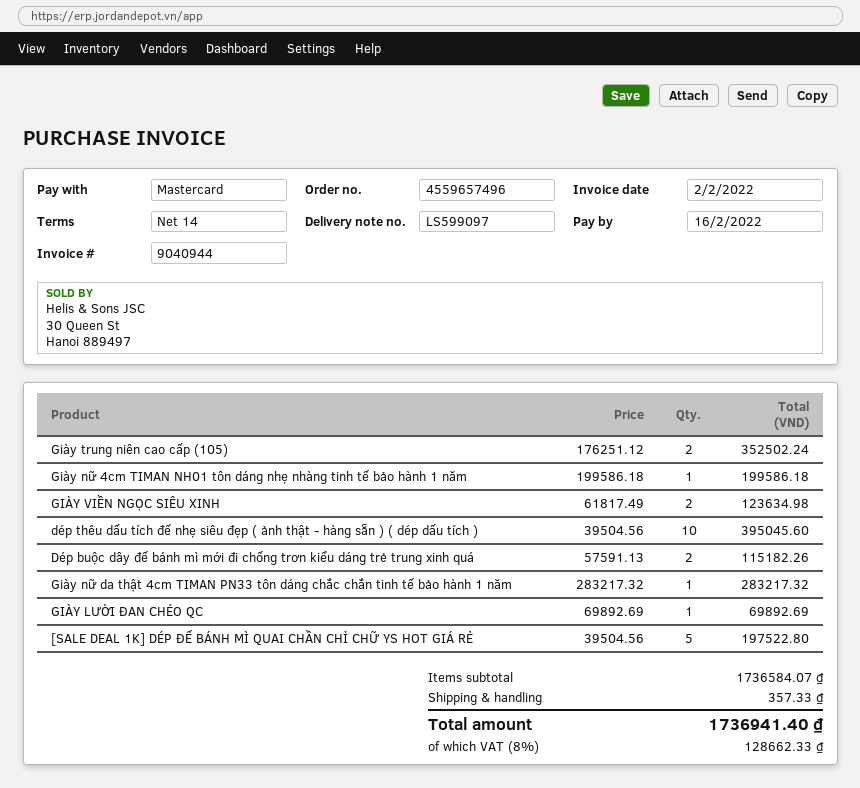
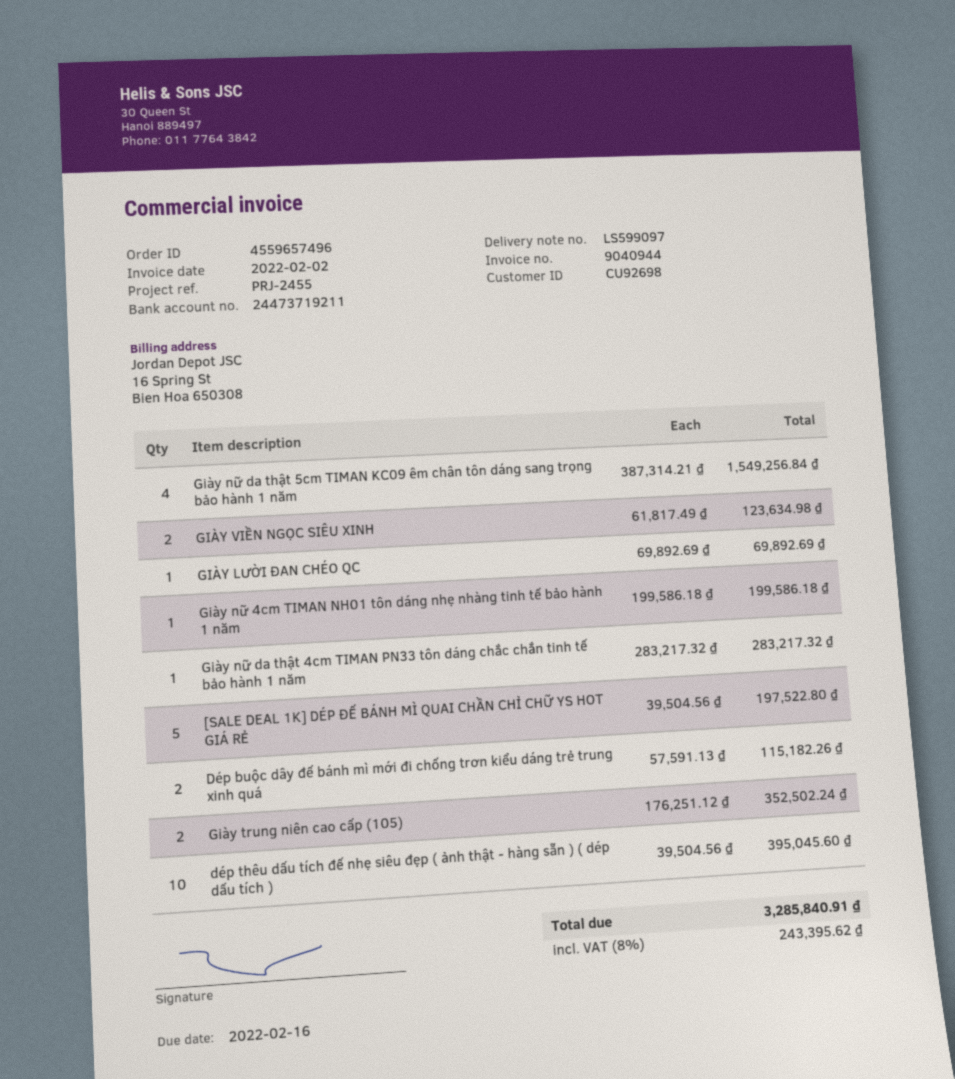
Giày nữ da thật 5cm TIMAN KC09 êm chân tôn dáng sang trọng bảo hành 1 năm: none -> 4 x 387314.21 = 1549256.84
shipping: 357.33 -> none
tax: 8% = 128662.33 -> 8% = 243395.62
total: 1736941.40 -> 3285840.91

